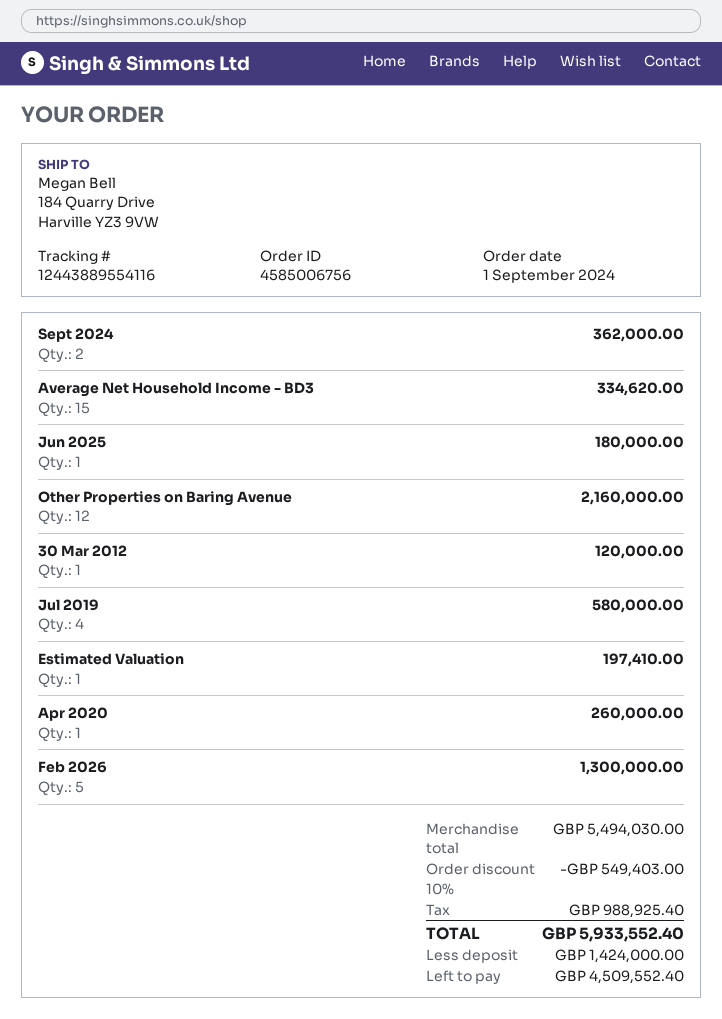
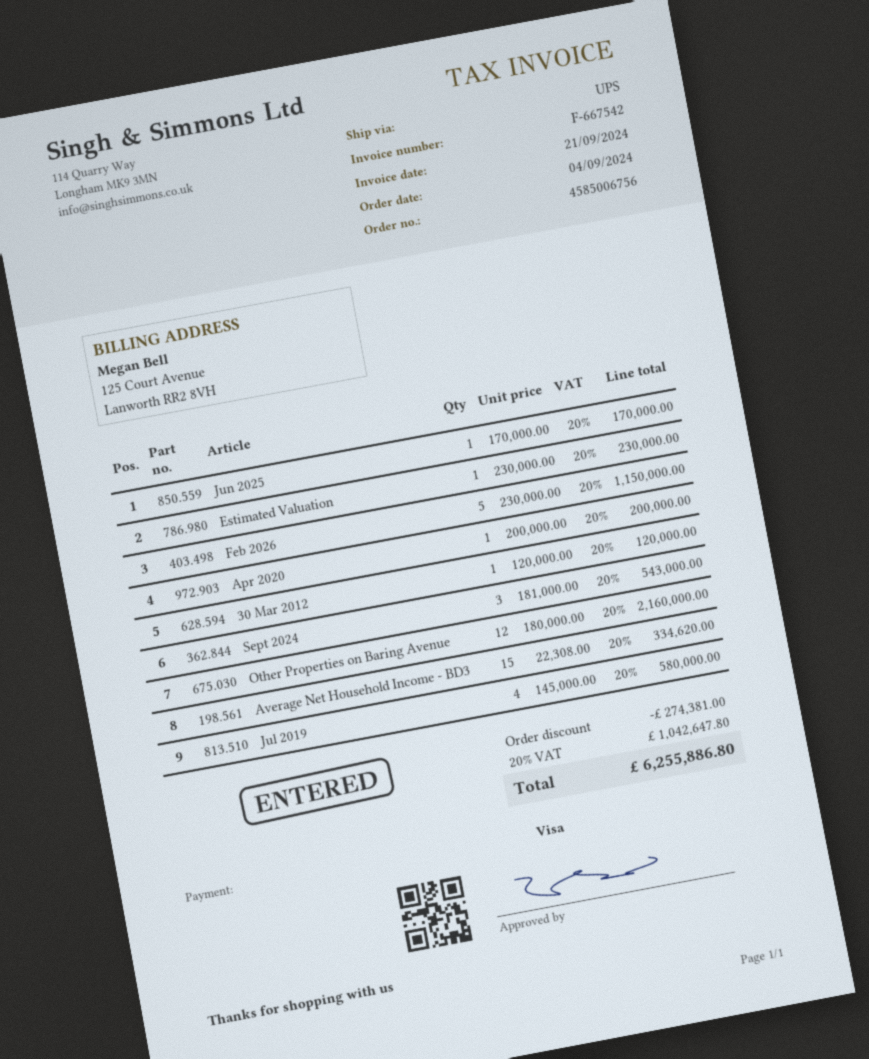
order date: 2024-09-01 -> 2024-09-04
Sept 2024: 2 for 362000.00 -> 3 for 543000.00
Jun 2025: 1 for 180000.00 -> 1 for 170000.00
Estimated Valuation: 1 for 197410.00 -> 1 for 230000.00
Apr 2020: 1 for 260000.00 -> 1 for 200000.00
Feb 2026: 5 for 1300000.00 -> 5 for 1150000.00
discount: 549403.00 -> 274381.00
tax: 988925.40 -> 1042647.80
total: 5933552.40 -> 6255886.80

